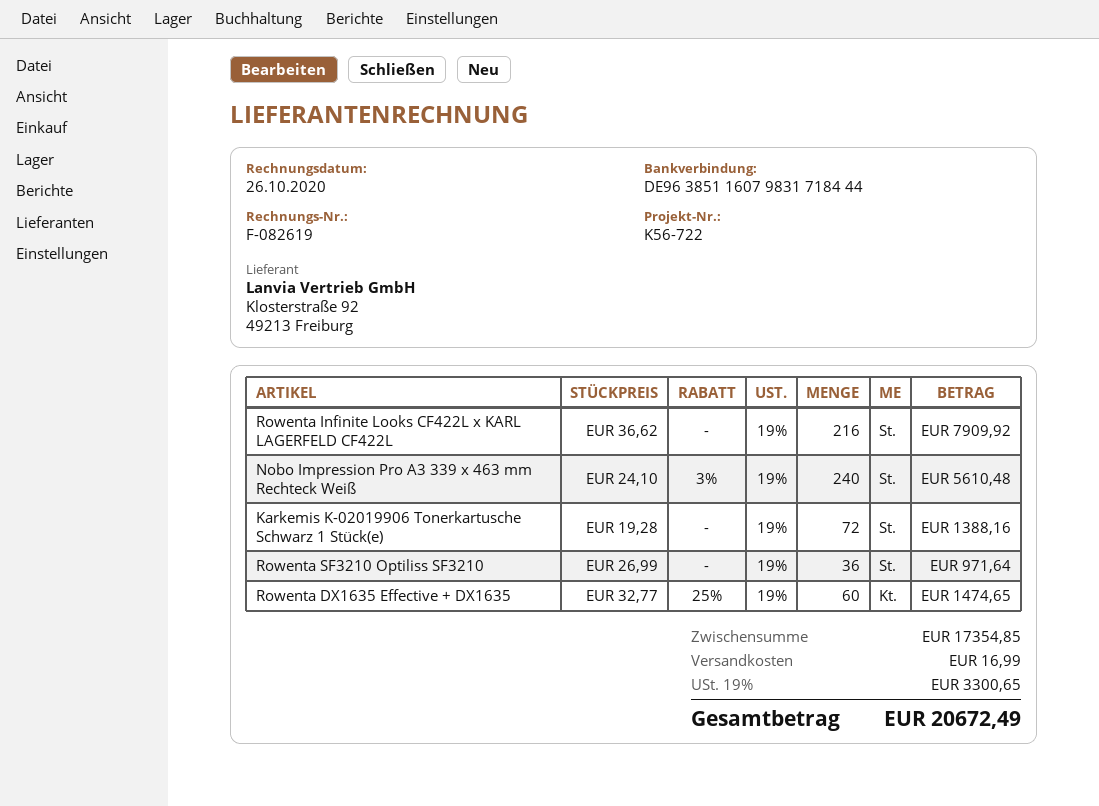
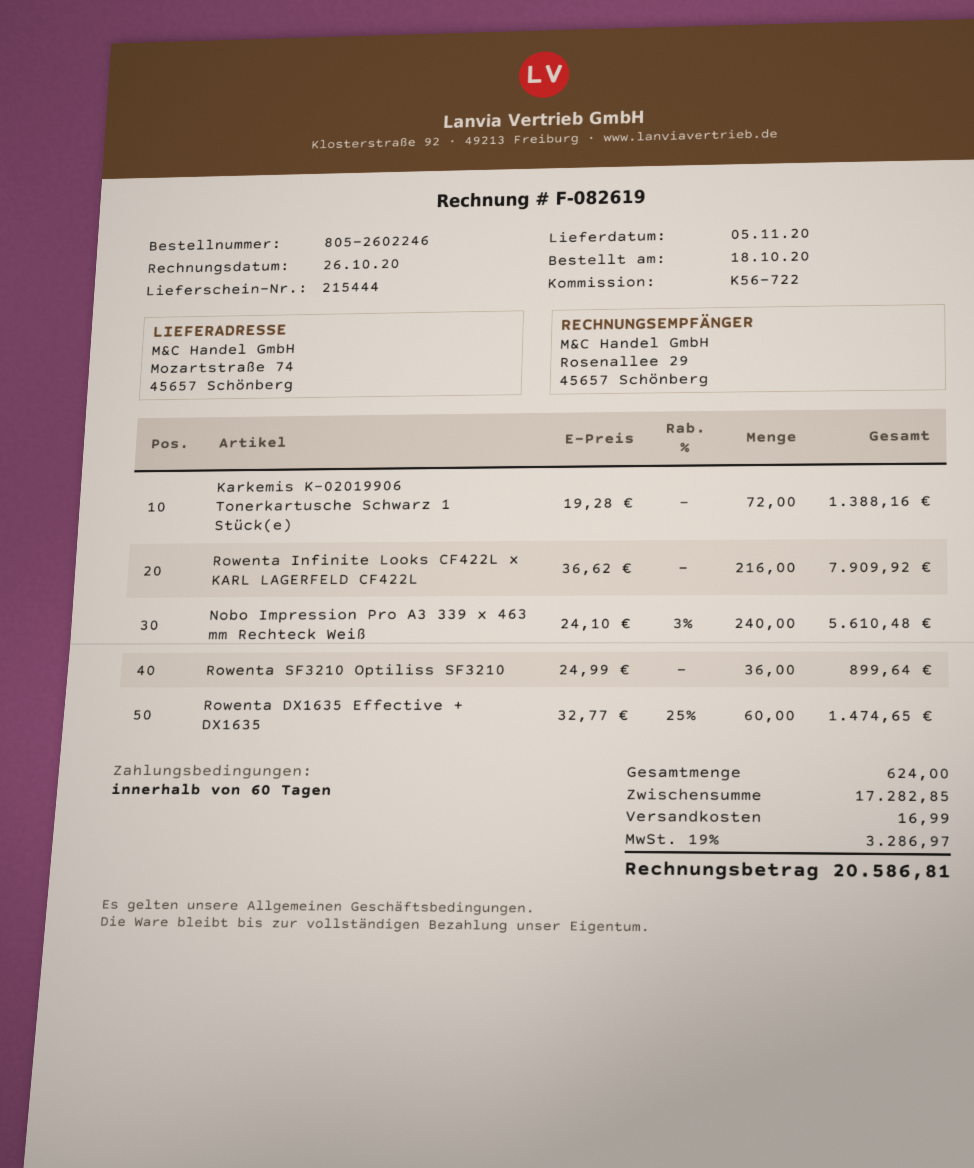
Rowenta SF3210 Optiliss SF3210: 36 x 26.99 = 971.64 -> 36 x 24.99 = 899.64
subtotal: 17354.85 -> 17282.85
tax: 19% = 3300.65 -> 19% = 3286.97
total: 20672.49 -> 20586.81

